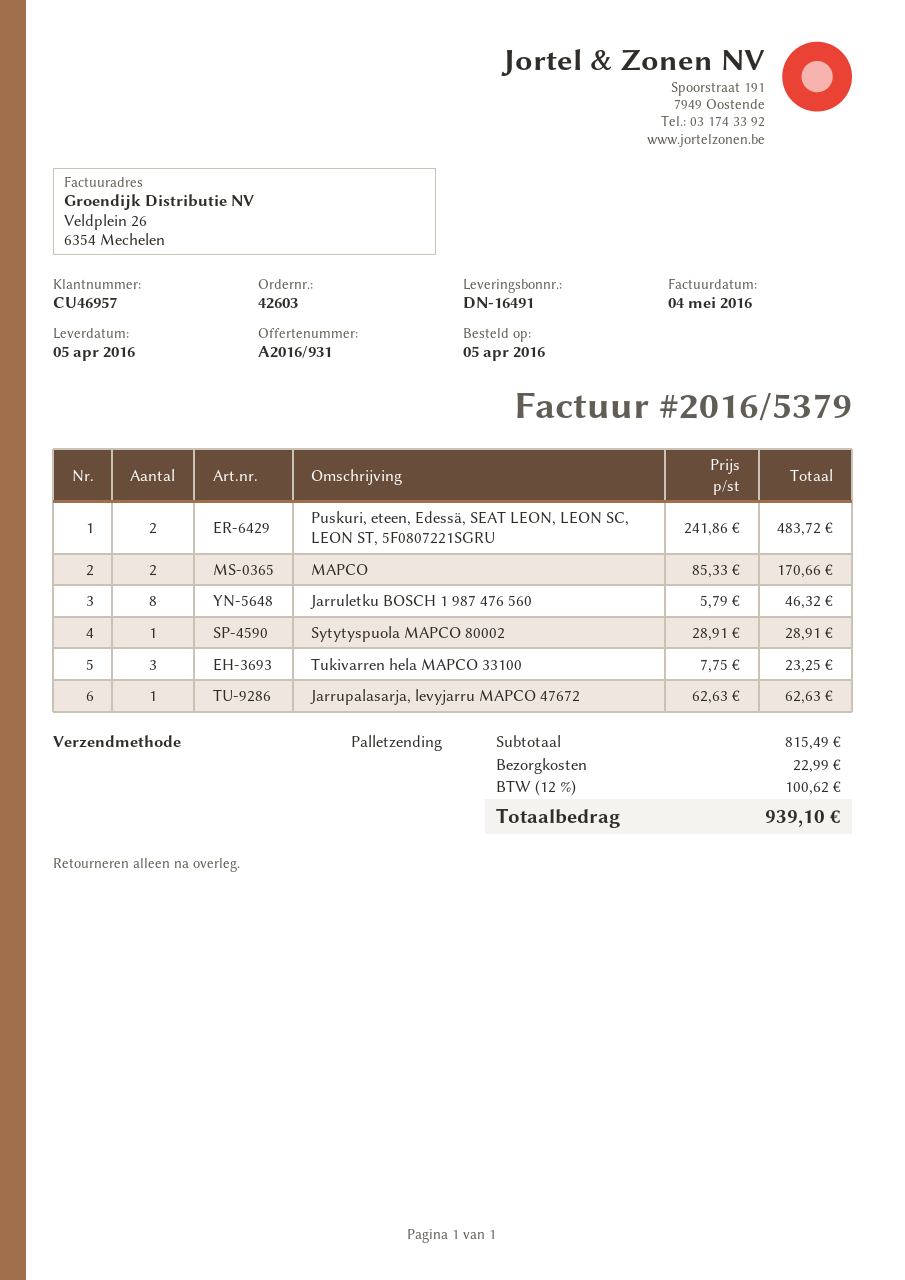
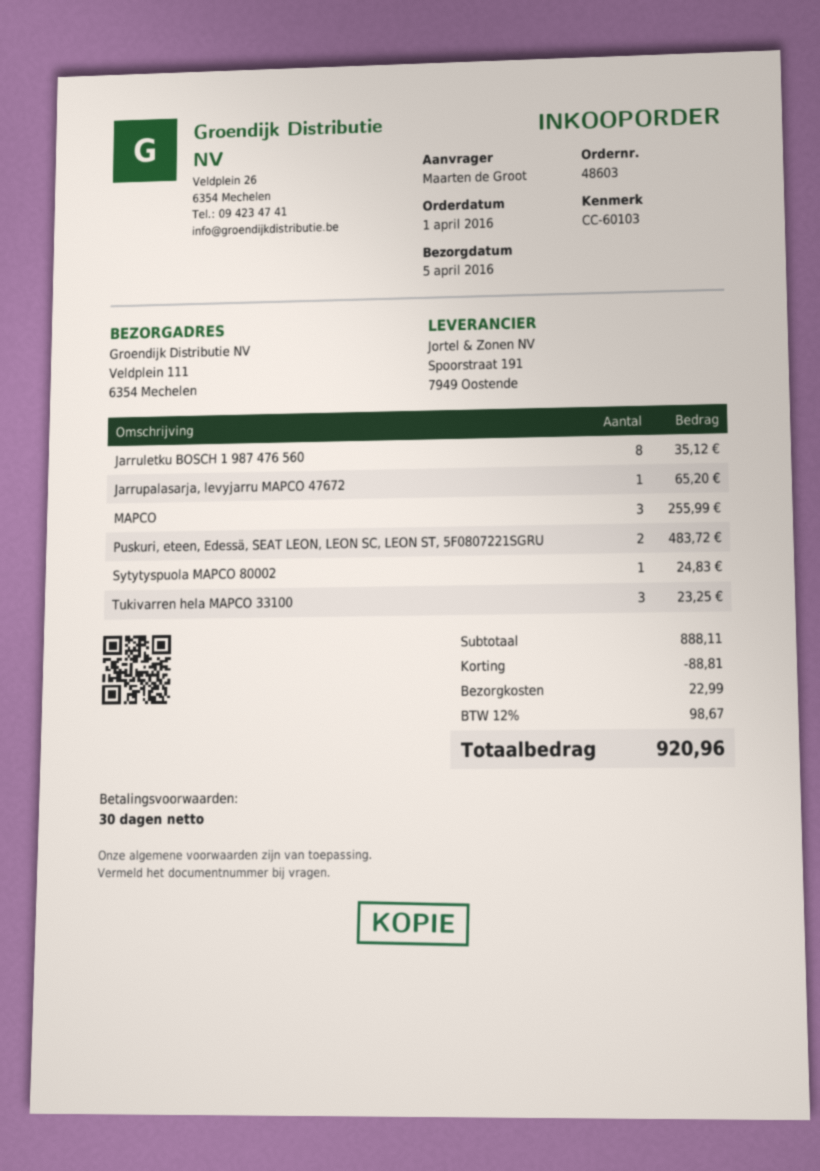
order number: 42603 -> 48603
order date: 2016-04-05 -> 2016-04-01
MAPCO: 2 for 170.66 -> 3 for 255.99
Jarruletku BOSCH 1 987 476 560: 8 for 46.32 -> 8 for 35.12
Sytytyspuola MAPCO 80002: 1 for 28.91 -> 1 for 24.83
Jarrupalasarja, levyjarru MAPCO 47672: 1 for 62.63 -> 1 for 65.20
subtotal: 815.49 -> 888.11
discount: none -> 88.81
tax: 12% = 100.62 -> 12% = 98.67
total: 939.10 -> 920.96

